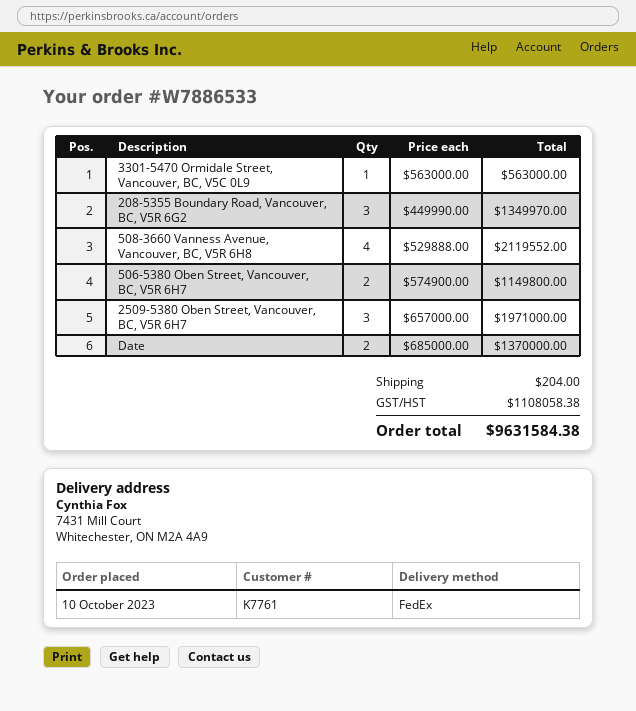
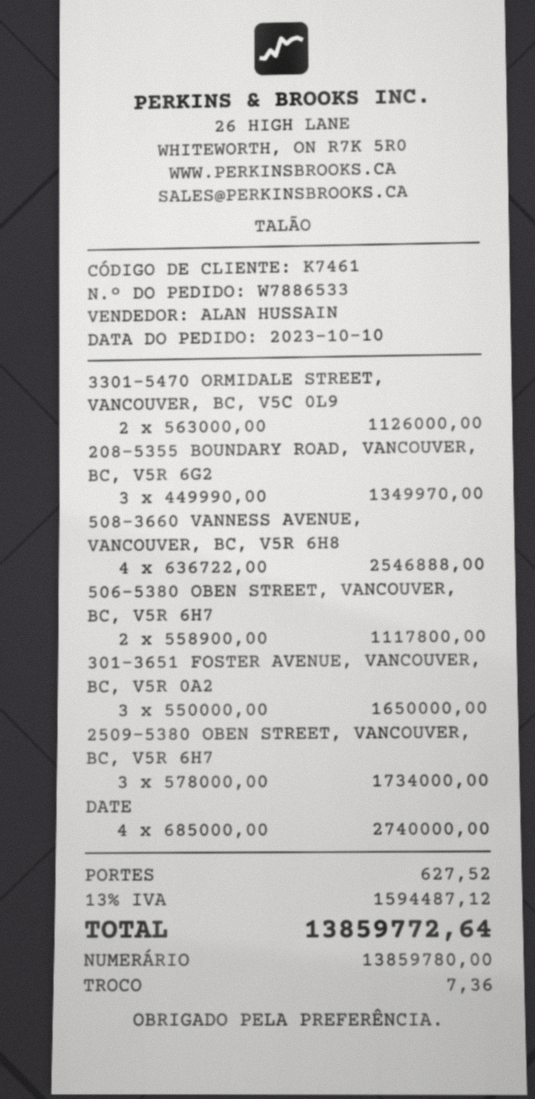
customer number: K7761 -> K7461
3301-5470 Ormidale Street, Vancouver, BC, V5C 0L9: 1 x 563000.00 = 563000.00 -> 2 x 563000.00 = 1126000.00
508-3660 Vanness Avenue, Vancouver, BC, V5R 6H8: 4 x 529888.00 = 2119552.00 -> 4 x 636722.00 = 2546888.00
506-5380 Oben Street, Vancouver, BC, V5R 6H7: 2 x 574900.00 = 1149800.00 -> 2 x 558900.00 = 1117800.00
2509-5380 Oben Street, Vancouver, BC, V5R 6H7: 3 x 657000.00 = 1971000.00 -> 3 x 578000.00 = 1734000.00
Date: 2 x 685000.00 = 1370000.00 -> 4 x 685000.00 = 2740000.00
301-3651 FOSTER AVENUE, VANCOUVER, BC, V5R 0A2: none -> 3 x 550000.00 = 1650000.00
shipping: 204.00 -> 627.52
tax: 1108058.38 -> 1594487.12
total: 9631584.38 -> 13859772.64

